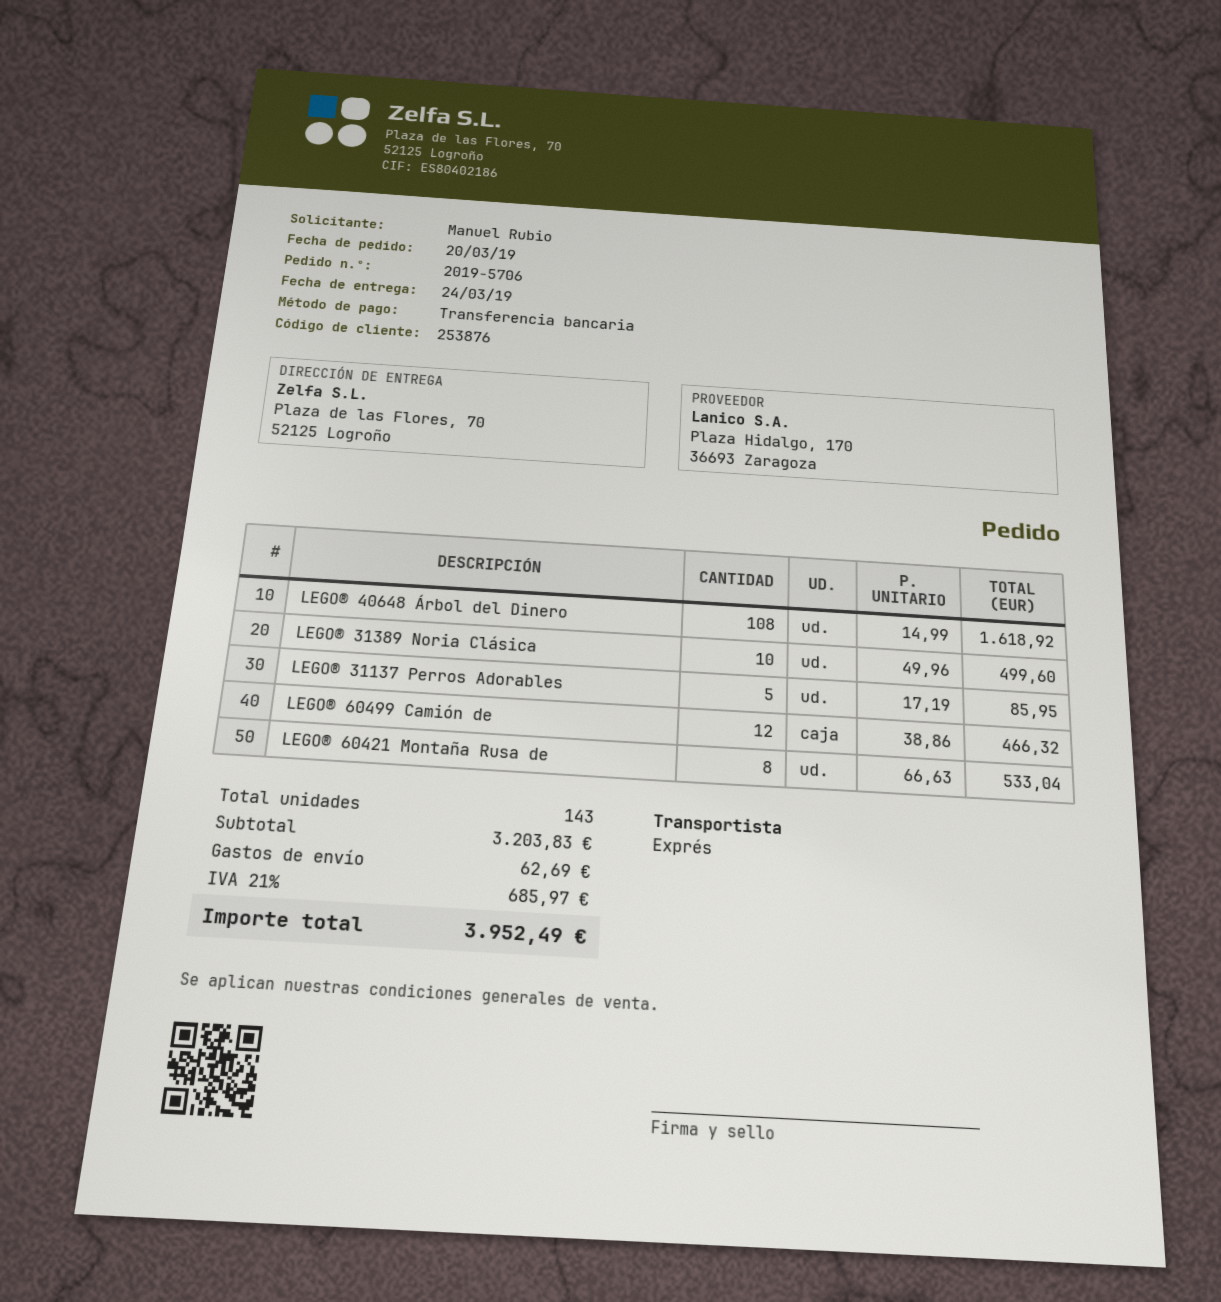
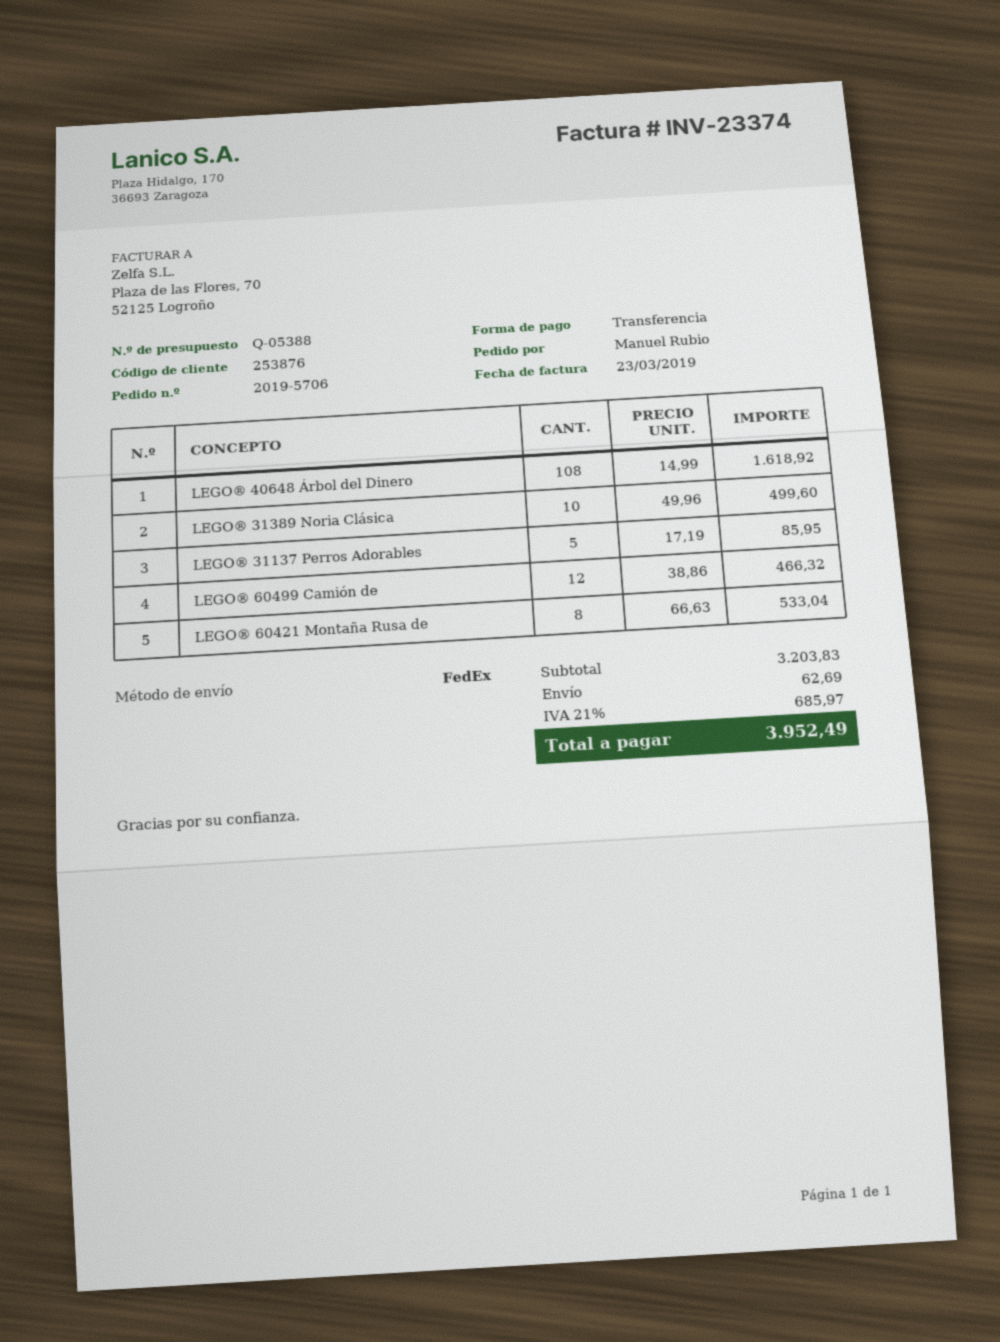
shipping method: express -> FedEx

